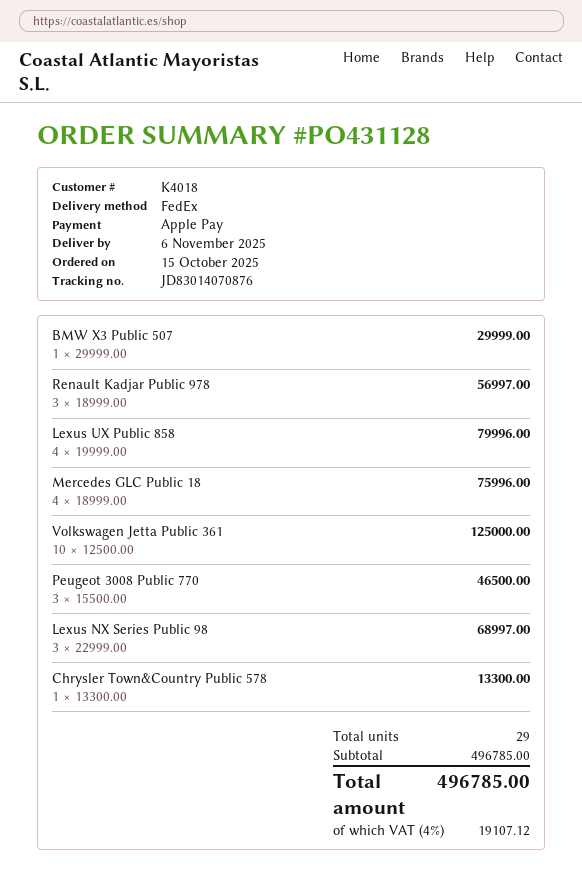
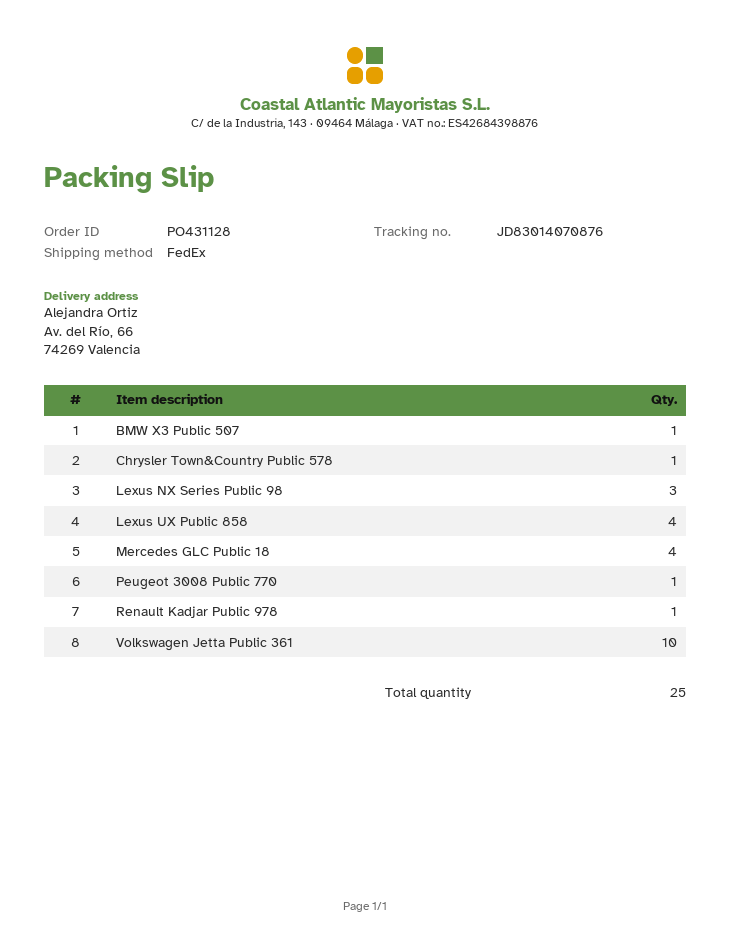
Renault Kadjar Public 978: 3 -> 1
Peugeot 3008 Public 770: 3 -> 1
total quantity: 29 -> 25

